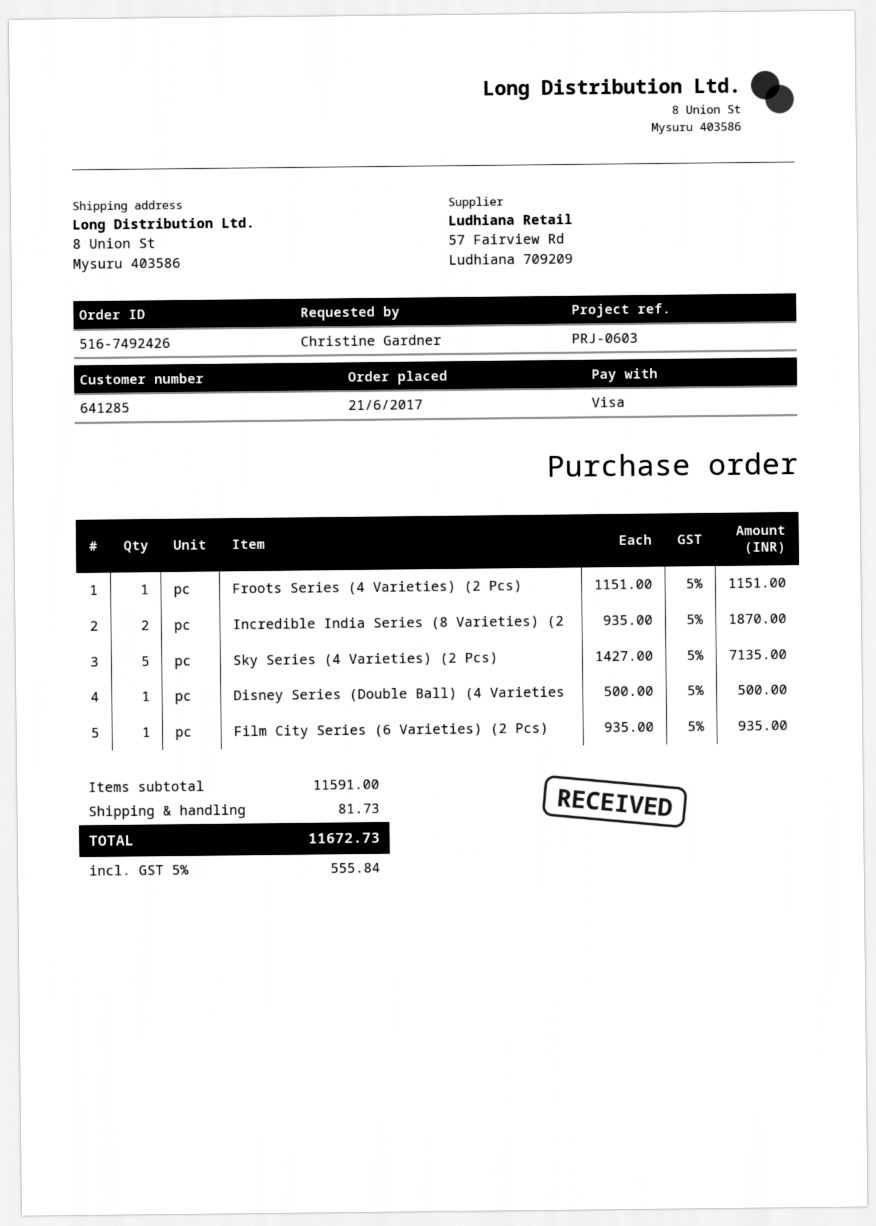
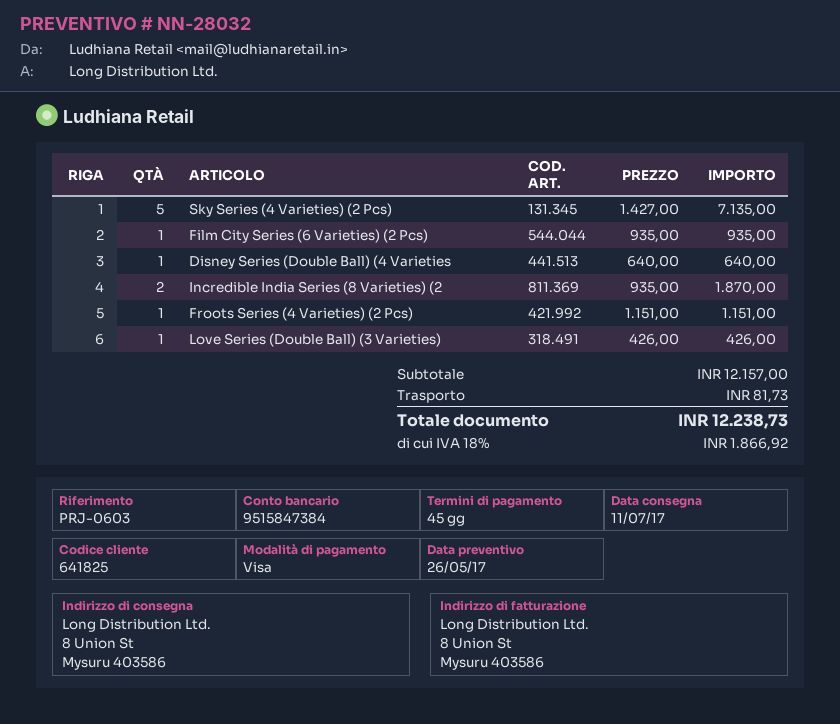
customer number: 641285 -> 641825
Disney Series (Double Ball) (4 Varieties: 1 x 500.00 = 500.00 -> 1 x 640.00 = 640.00
Love Series (Double Ball) (3 Varieties): none -> 1 x 426.00 = 426.00
subtotal: 11591.00 -> 12157.00
tax: 5% = 555.84 -> 18% = 1866.92
total: 11672.73 -> 12238.73

